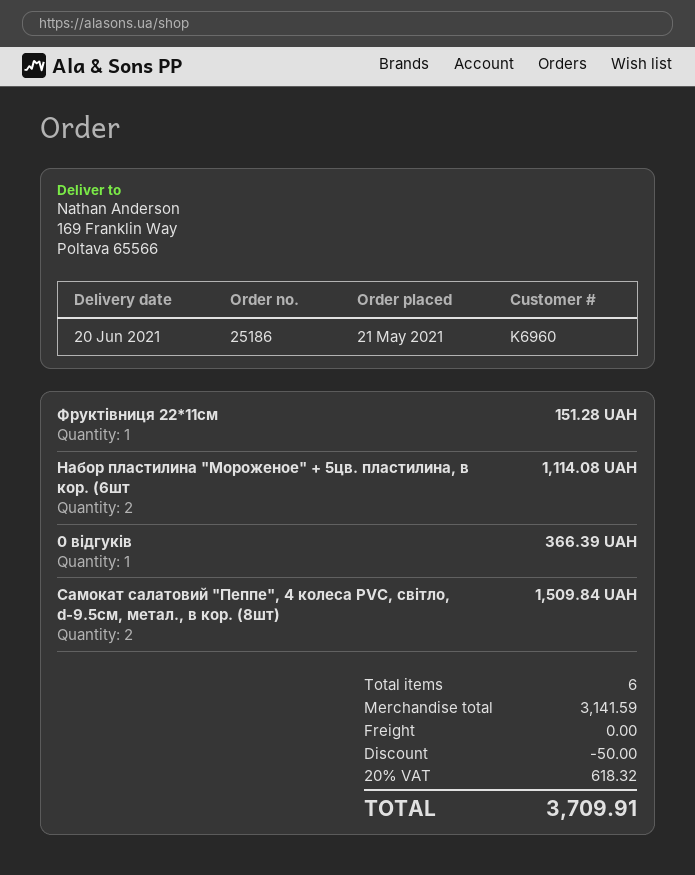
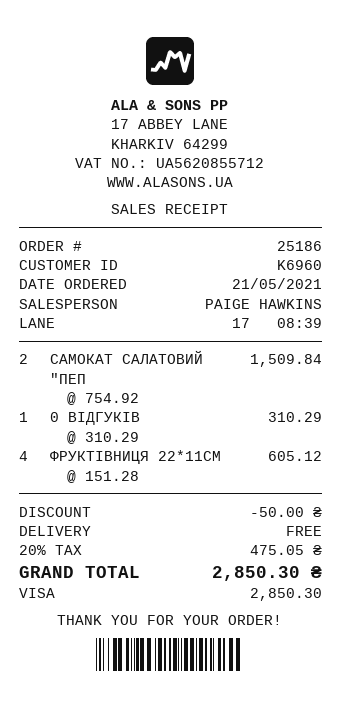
Фруктівниця 22*11см: 1 for 151.28 -> 4 for 605.12
Набор пластилина "Мороженое" + 5цв. пластилина, в кор. (6шт: 2 for 1114.08 -> none
0 відгуків: 1 for 366.39 -> 1 for 310.29
tax: 20% = 618.32 -> 20% = 475.05
total: 3709.91 -> 2850.30

